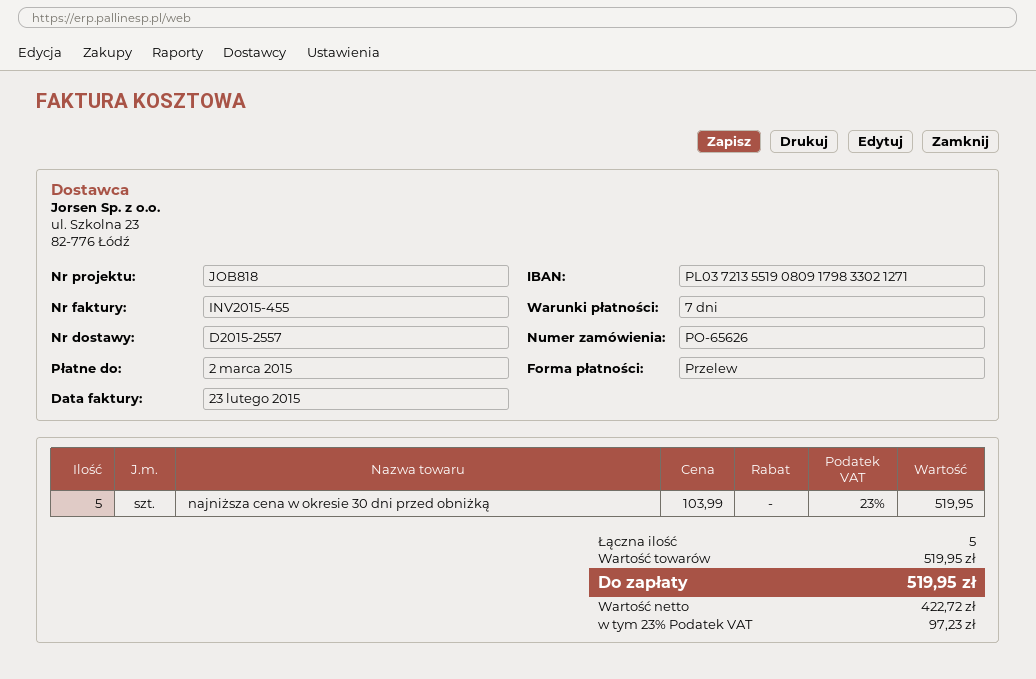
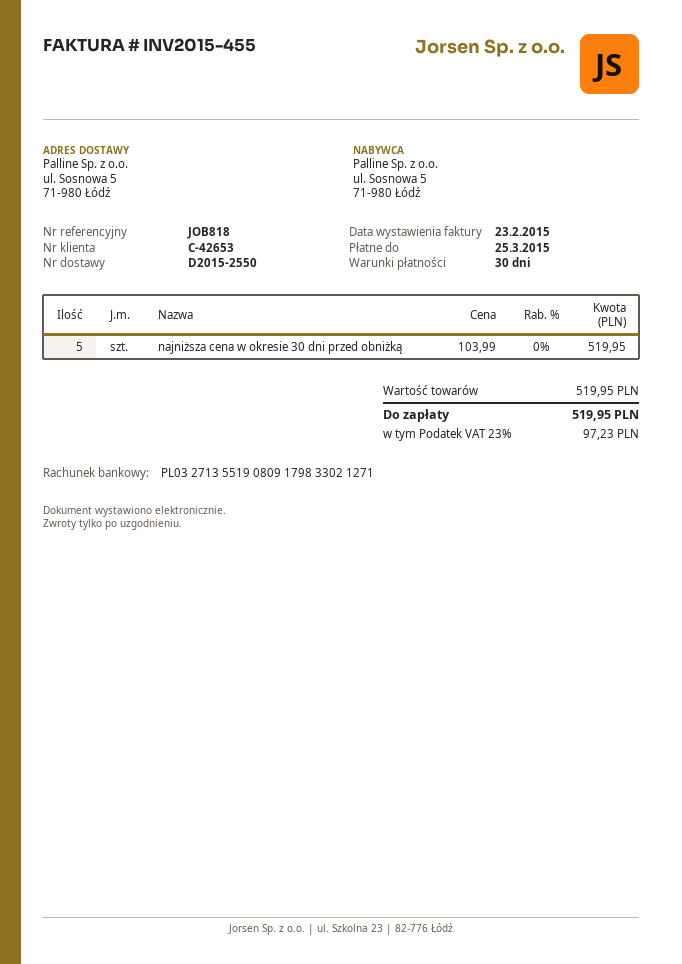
delivery note number: D2015-2557 -> D2015-2550
payment terms: 7 days -> 30 days
due date: 2015-03-02 -> 2015-03-25
bank account: PL03721355190809179833021271 -> PL03271355190809179833021271

